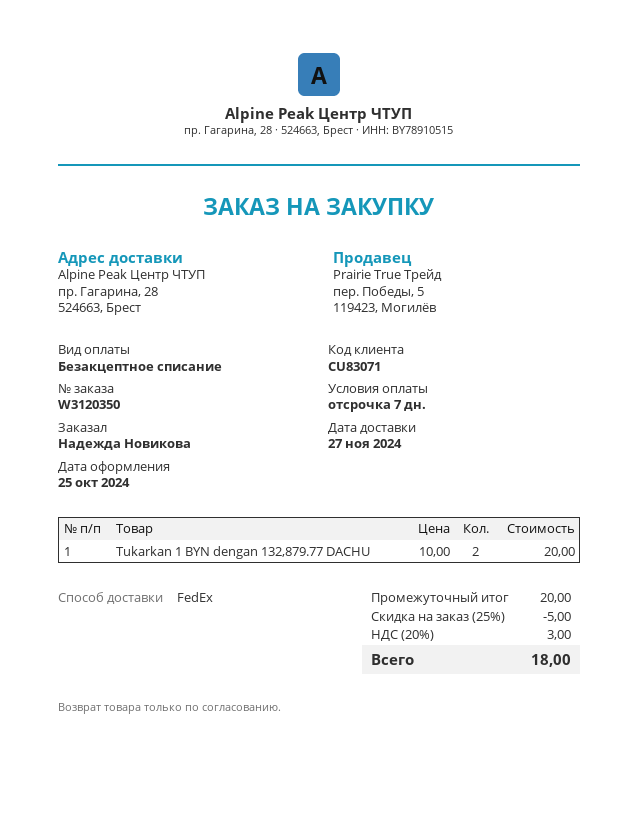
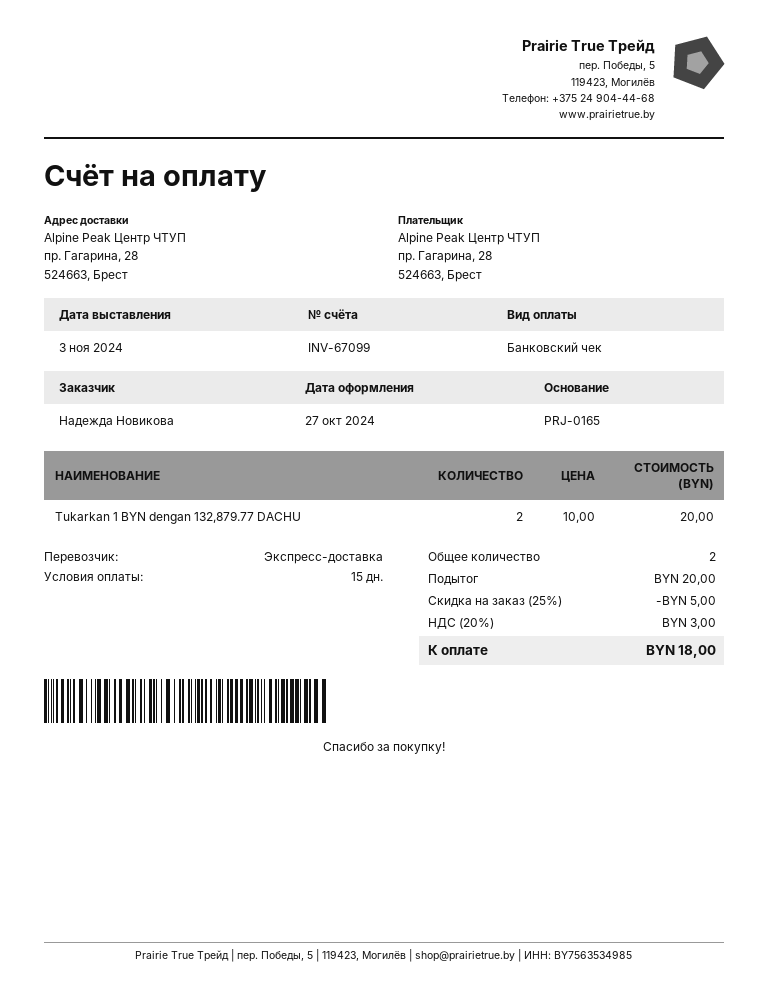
order date: 2024-10-25 -> 2024-10-27
payment terms: 7 days -> 15 days
payment method: direct debit -> cheque
shipping method: FedEx -> express

